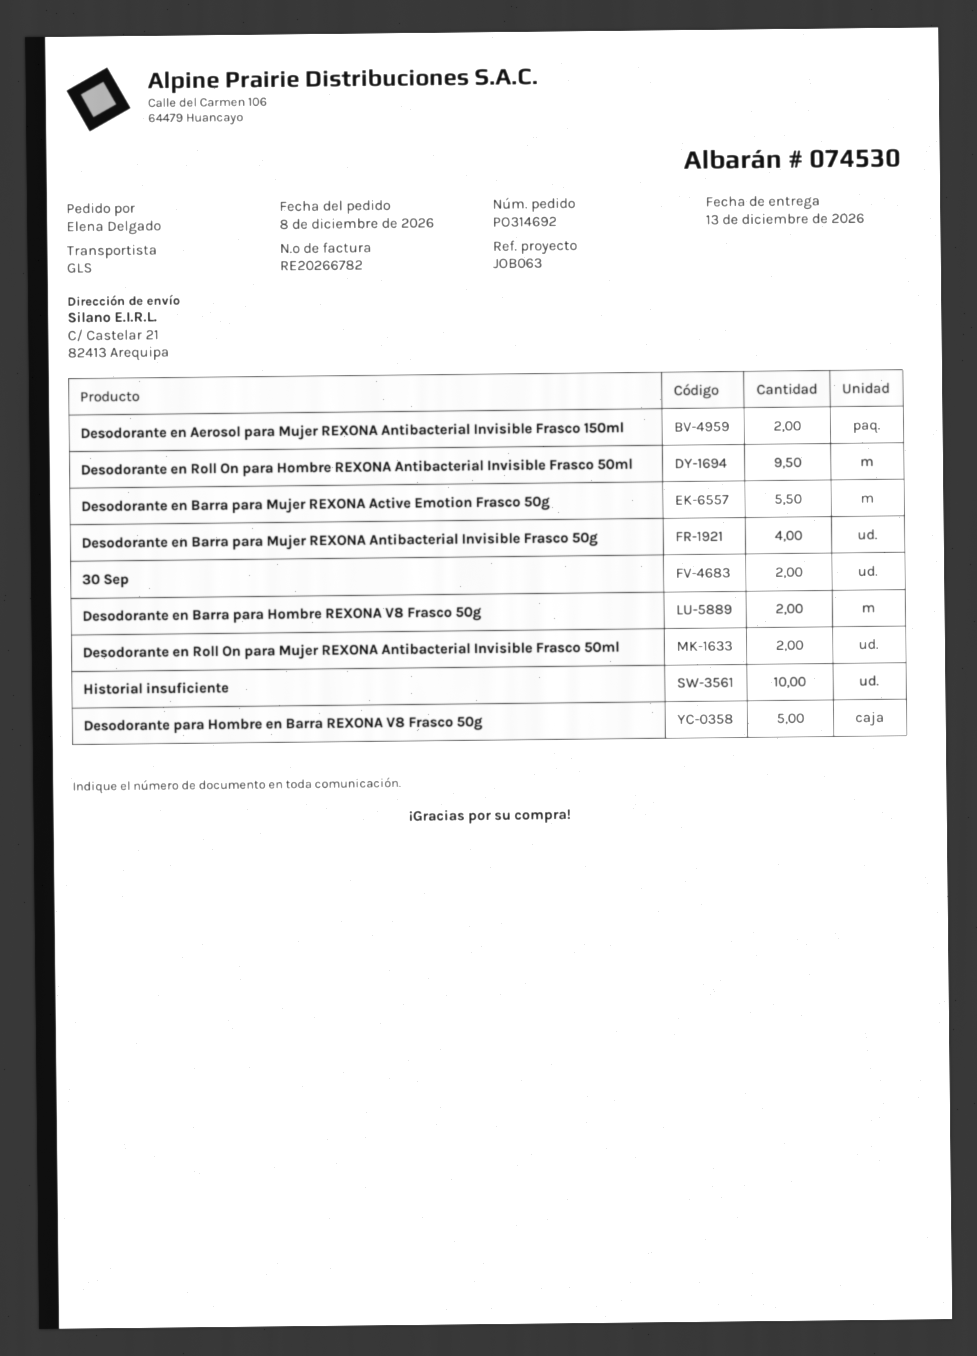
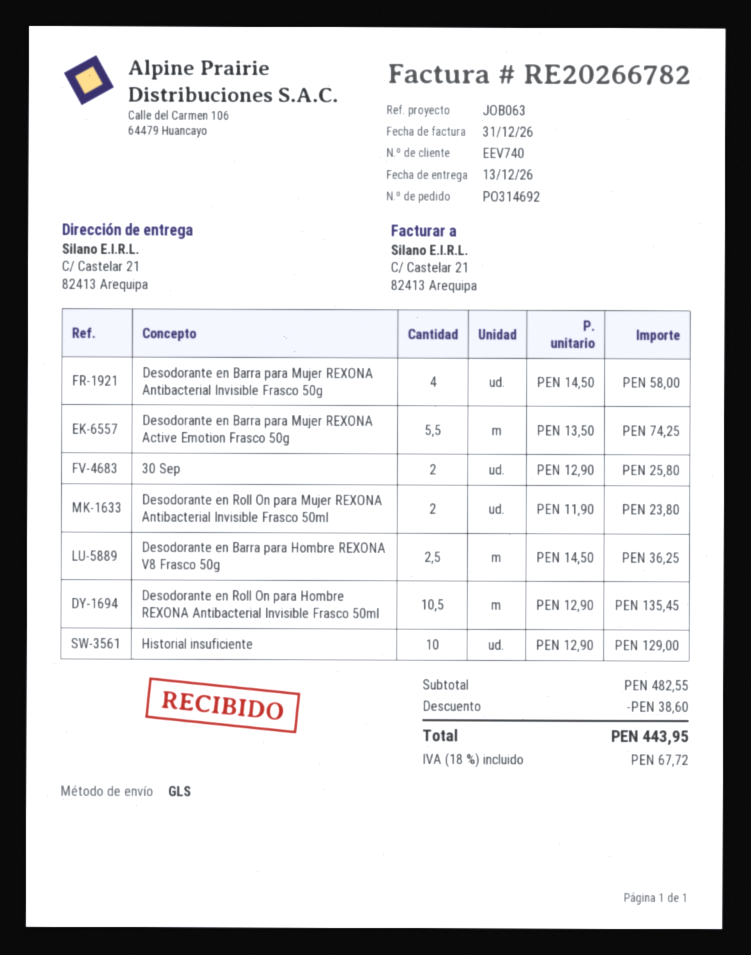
Desodorante en Aerosol para Mujer REXONA Antibacterial Invisible Frasco 150ml: 2 -> none
Desodorante en Roll On para Hombre REXONA Antibacterial Invisible Frasco 50ml: 9.5 -> 10.5
Desodorante en Barra para Hombre REXONA V8 Frasco 50g: 2 -> 2.5
Desodorante para Hombre en Barra REXONA V8 Frasco 50g: 5 -> none

